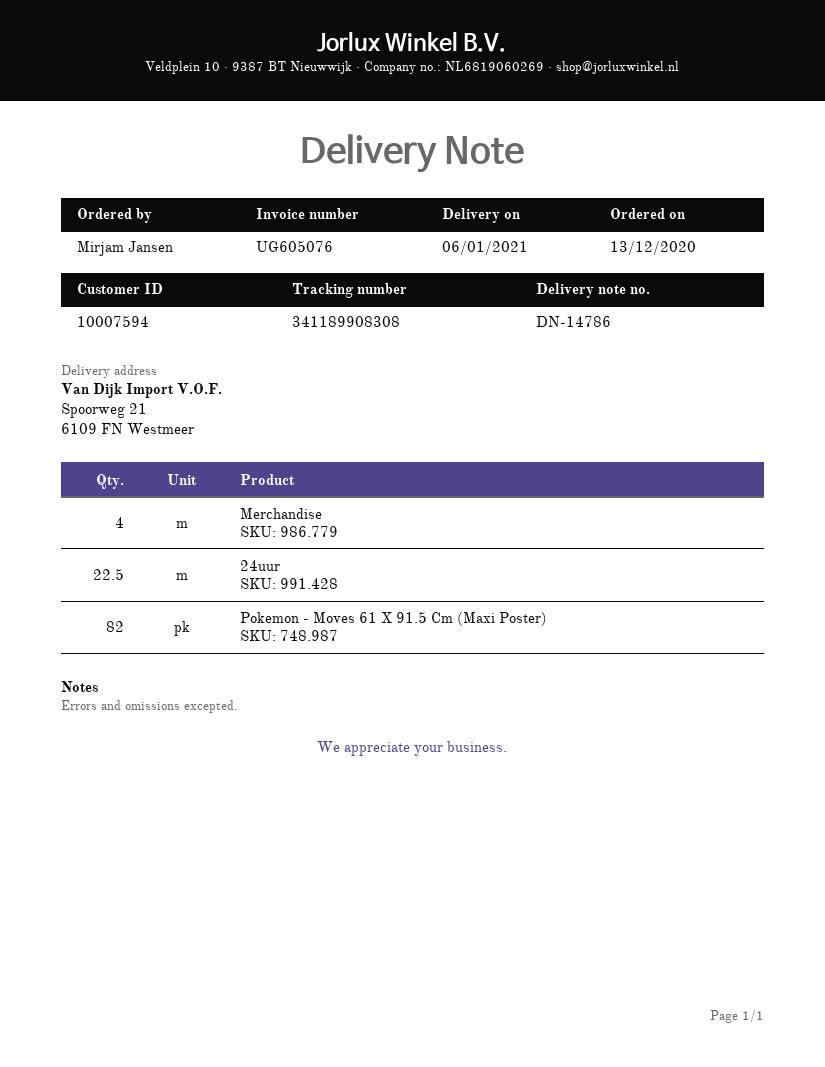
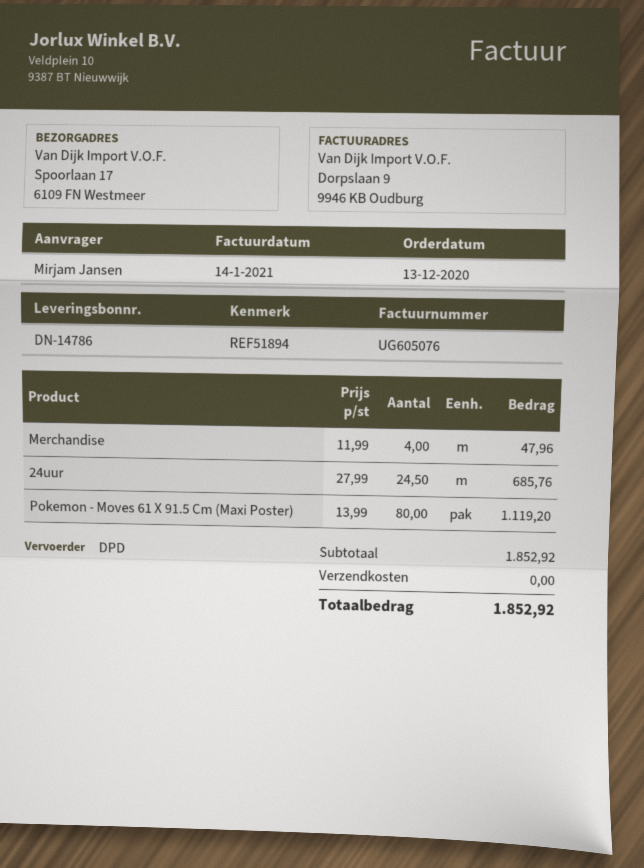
ship to: Spoorweg 21, 6109 FN Westmeer -> Spoorlaan 17, 6109 FN Westmeer
24uur: 22.5 -> 24.5
Pokemon - Moves 61 X 91.5 Cm (Maxi Poster): 82 -> 80

